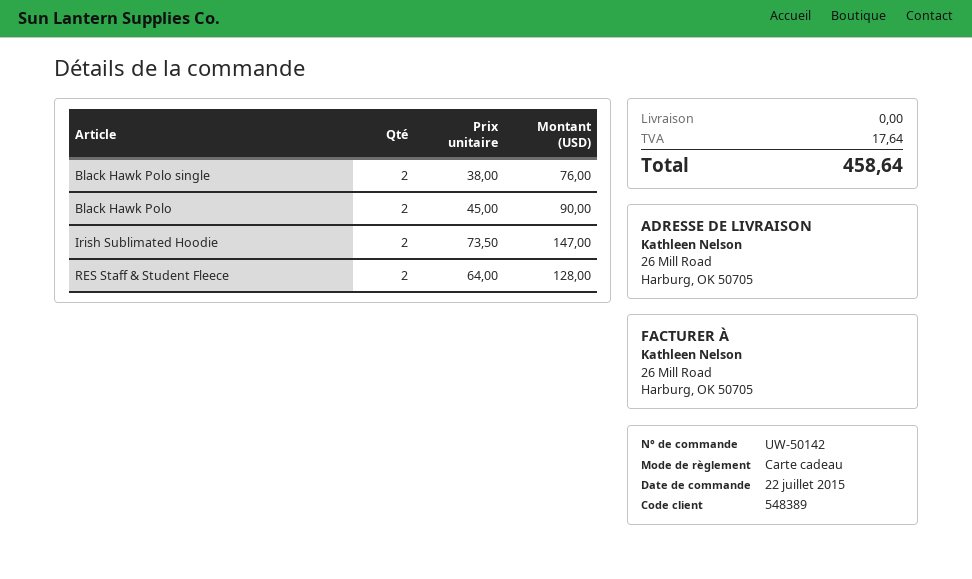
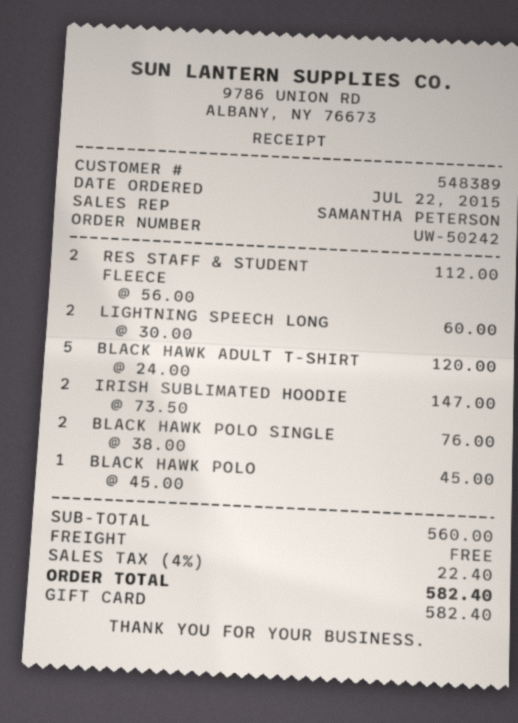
order number: UW-50142 -> UW-50242
Black Hawk Polo: 2 x 45.00 = 90.00 -> 1 x 45.00 = 45.00
RES Staff & Student Fleece: 2 x 64.00 = 128.00 -> 2 x 56.00 = 112.00
LIGHTNING SPEECH LONG: none -> 2 x 30.00 = 60.00
BLACK HAWK ADULT T-SHIRT: none -> 5 x 24.00 = 120.00
tax: 17.64 -> 22.40
total: 458.64 -> 582.40

